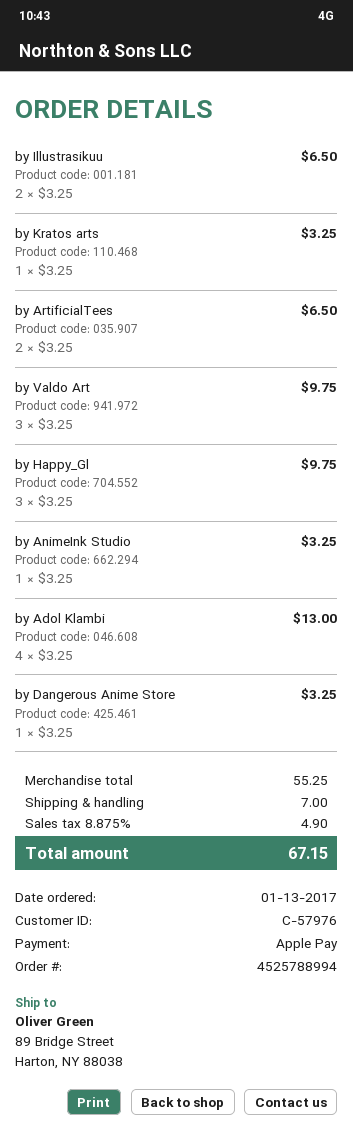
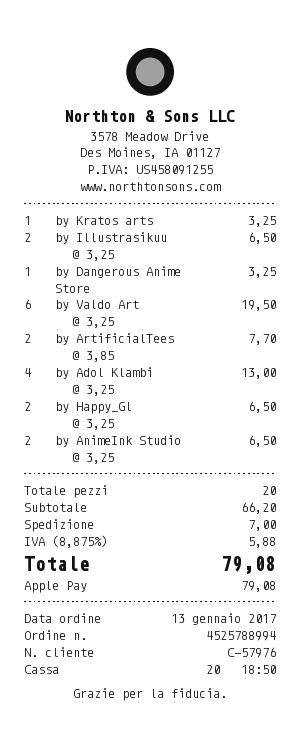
by ArtificialTees: 2 x 3.25 = 6.50 -> 2 x 3.85 = 7.70
by Valdo Art: 3 x 3.25 = 9.75 -> 6 x 3.25 = 19.50
by Happy_Gl: 3 x 3.25 = 9.75 -> 2 x 3.25 = 6.50
by AnimeInk Studio: 1 x 3.25 = 3.25 -> 2 x 3.25 = 6.50
subtotal: 55.25 -> 66.20
tax: 8.875% = 4.90 -> 8.875% = 5.88
total: 67.15 -> 79.08

